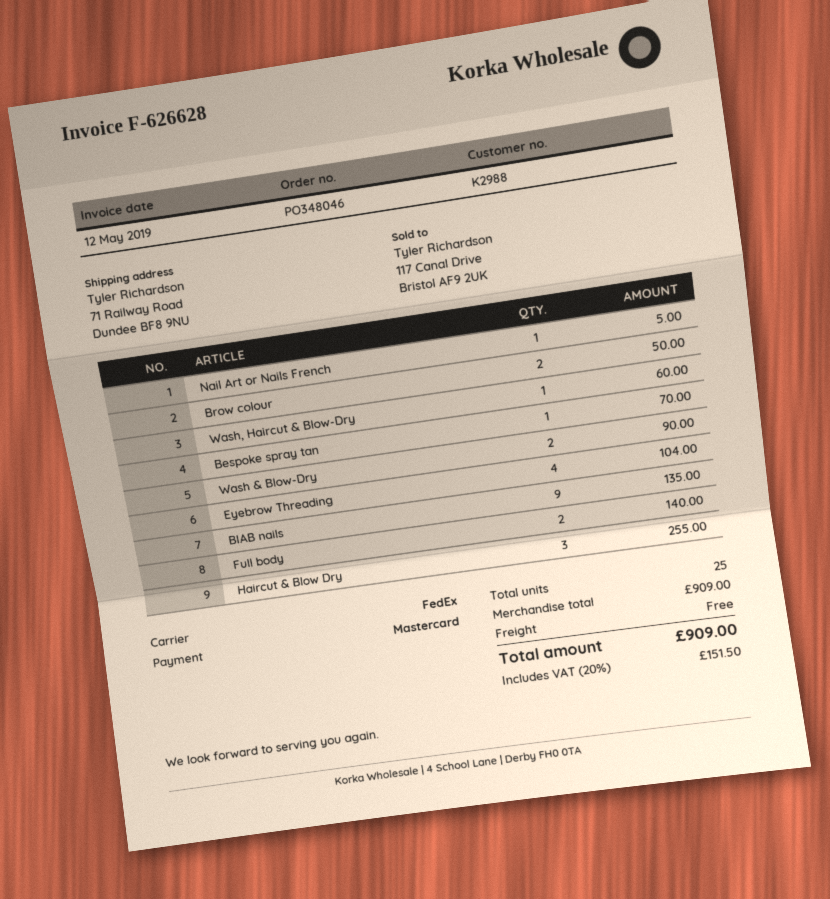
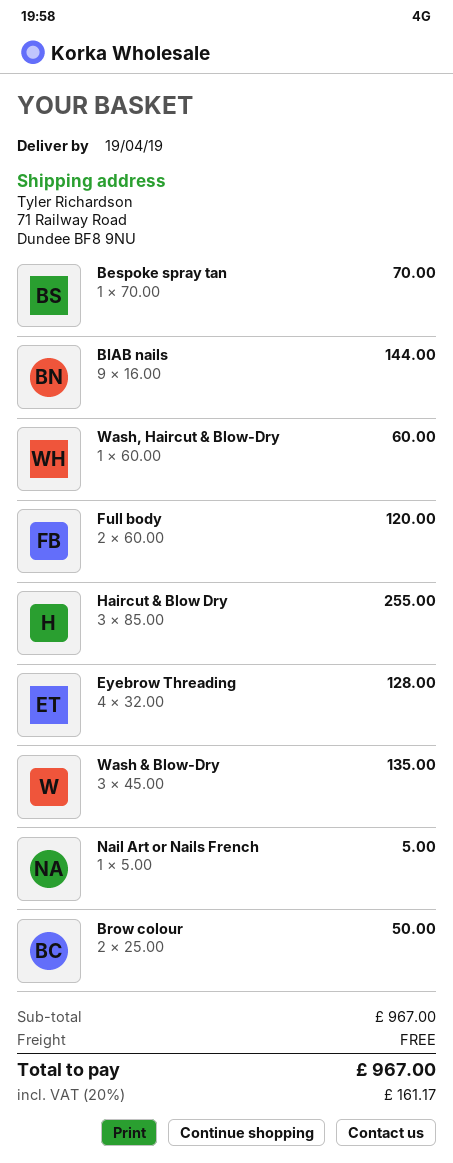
Wash & Blow-Dry: 2 for 90.00 -> 3 for 135.00
Eyebrow Threading: 4 for 104.00 -> 4 for 128.00
BIAB nails: 9 for 135.00 -> 9 for 144.00
Full body: 2 for 140.00 -> 2 for 120.00
subtotal: 909.00 -> 967.00
tax: 20% = 151.50 -> 20% = 161.17
total: 909.00 -> 967.00

